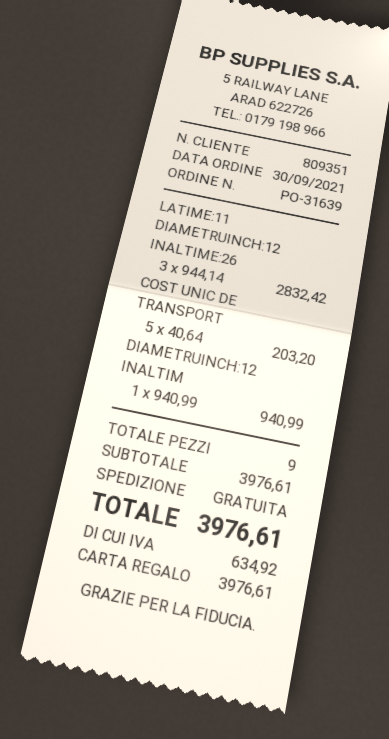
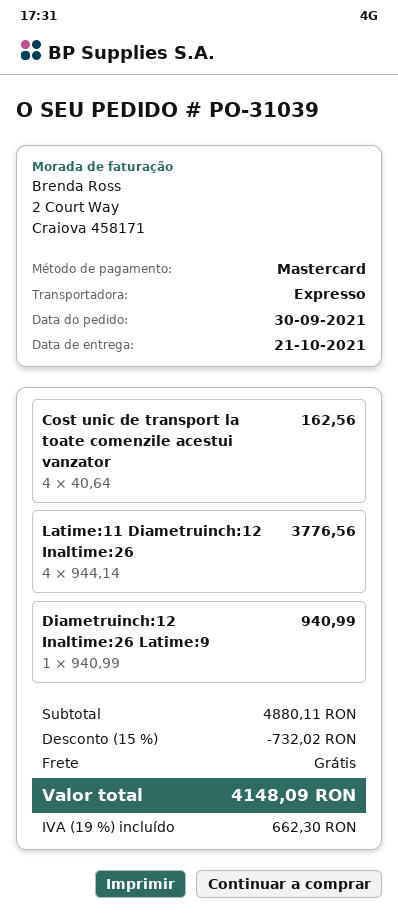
order number: PO-31639 -> PO-31039
payment method: gift card -> Mastercard
LATIME:11 DIAMETRUINCH:12 INALTIME:26: 3 x 944.14 = 2832.42 -> 4 x 944.14 = 3776.56
COST UNIC DE TRANSPORT: 5 x 40.64 = 203.20 -> 4 x 40.64 = 162.56
subtotal: 3976.61 -> 4880.11
discount: none -> 15% = 732.02
tax: 634.92 -> 662.30
total: 3976.61 -> 4148.09

